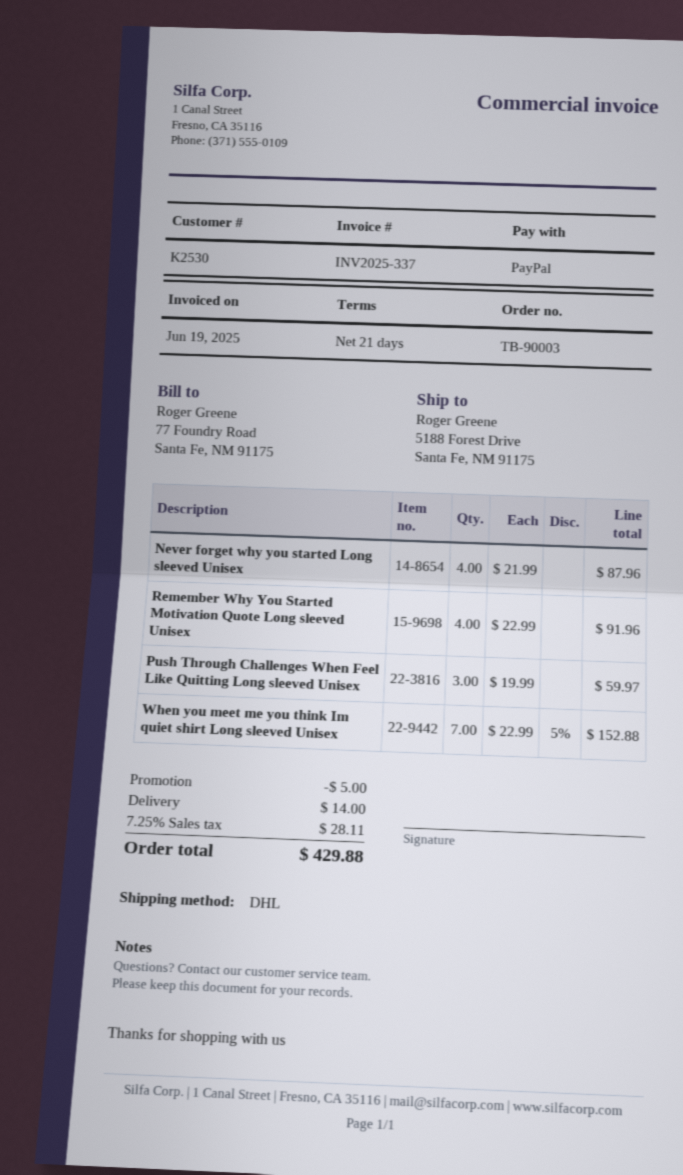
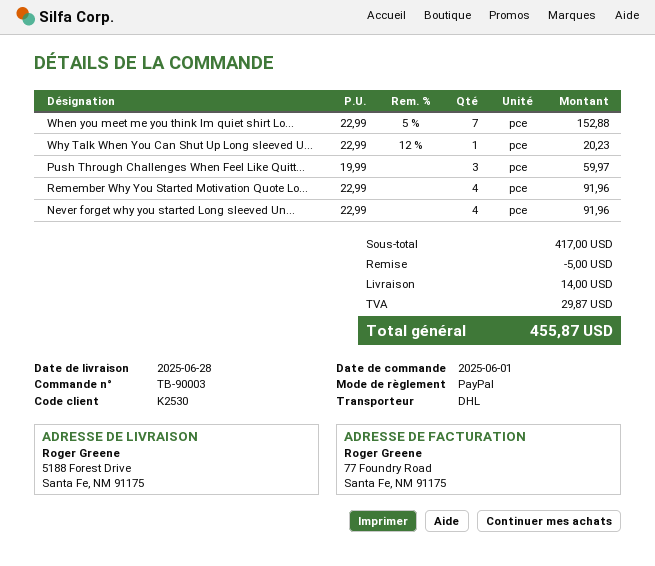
Never forget why you started Long sleeved Unisex: 4 x 21.99 = 87.96 -> 4 x 22.99 = 91.96
Why Talk When You Can Shut Up Long sleeved U...: none -> 1 x 22.99 - 12% = 20.23
tax: 28.11 -> 29.87
total: 429.88 -> 455.87

